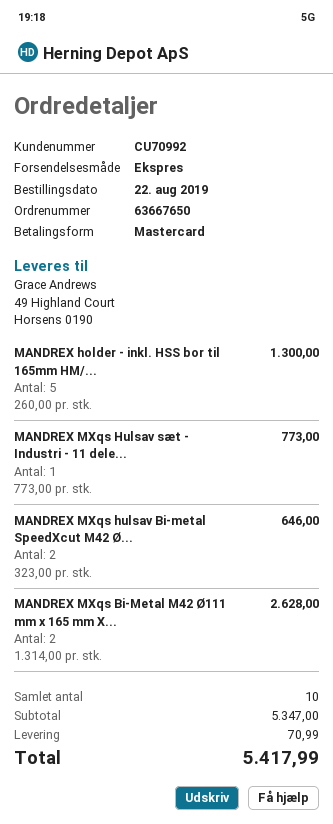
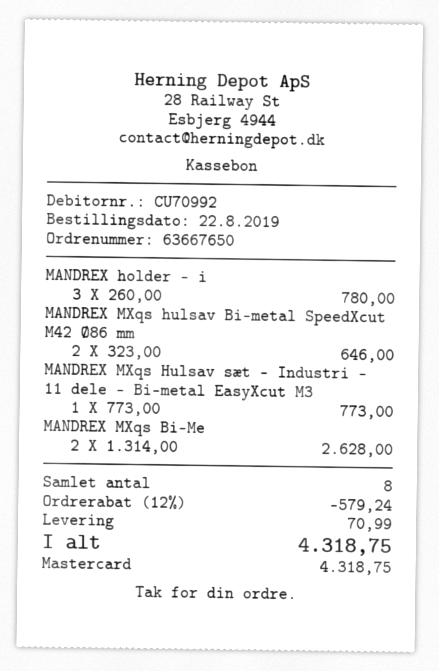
MANDREX holder - inkl. HSS bor til 165mm HM/...: 5 x 260.00 = 1300.00 -> 3 x 260.00 = 780.00
total quantity: 10 -> 8
discount: none -> 12% = 579.24
total: 5417.99 -> 4318.75

